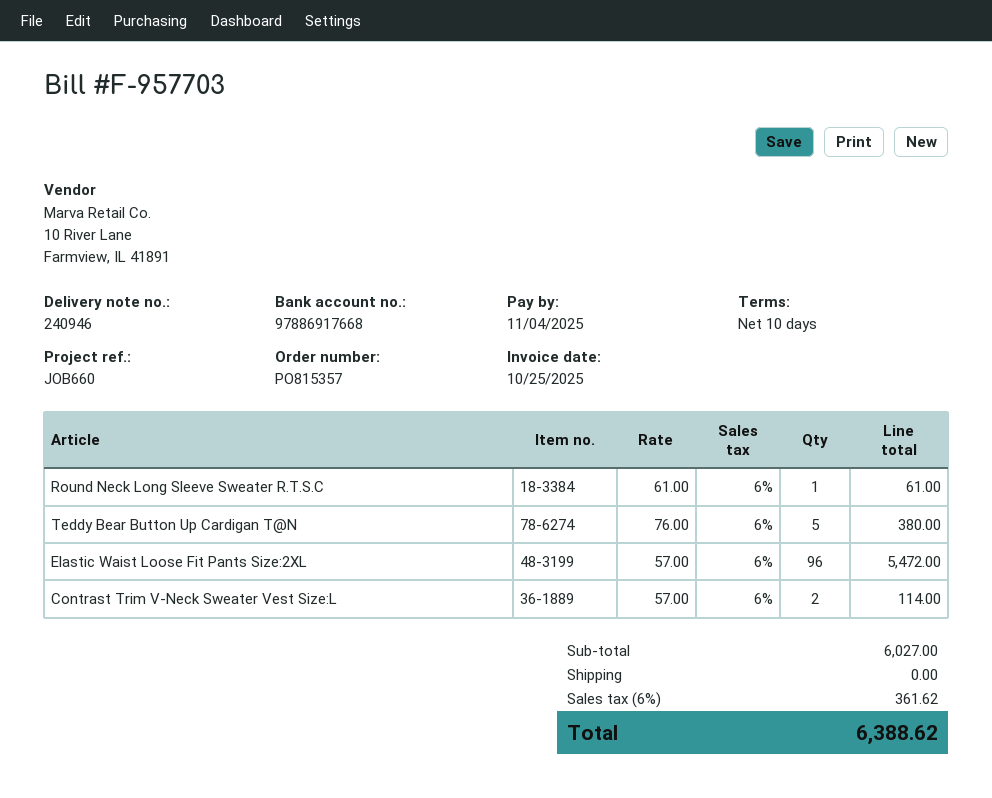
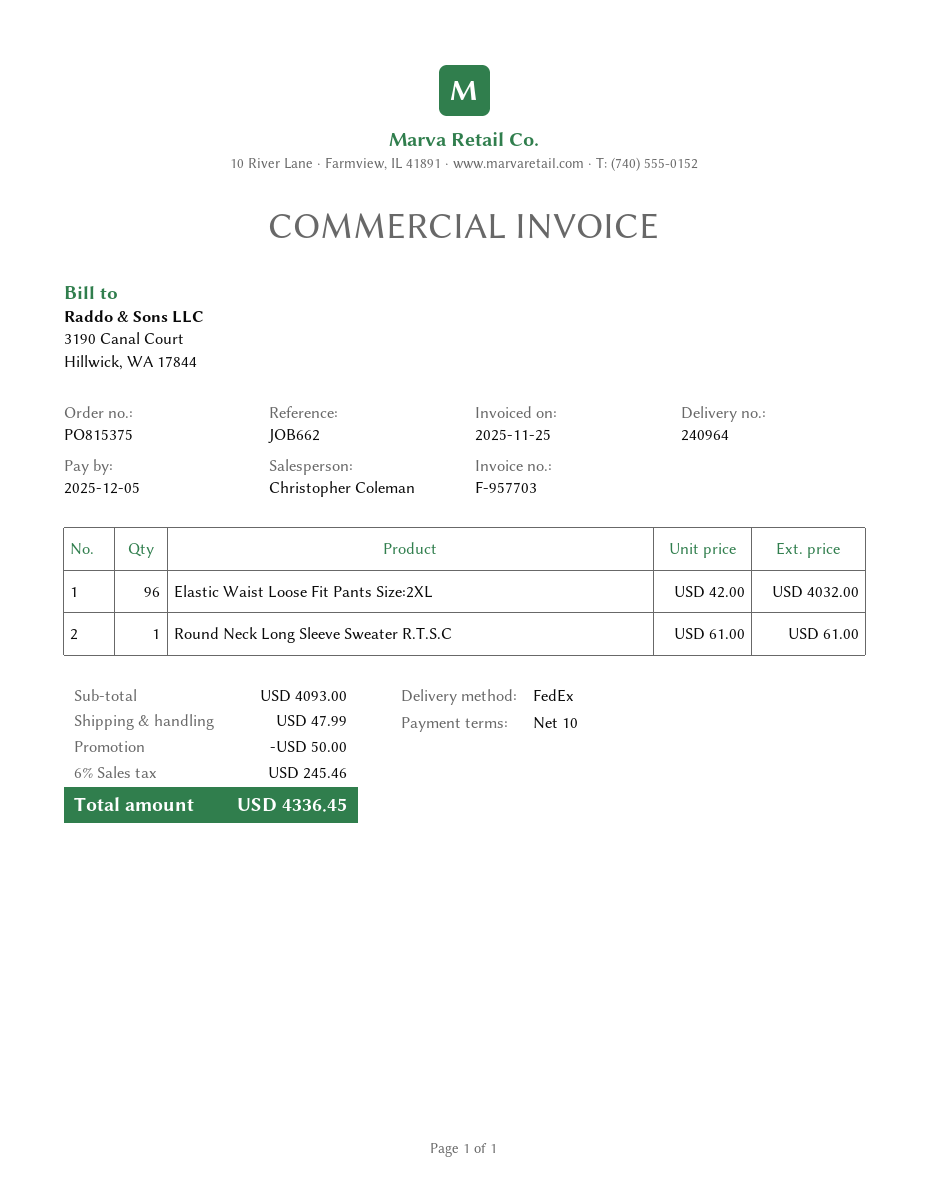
order number: PO815357 -> PO815375
delivery note number: 240946 -> 240964
invoice date: 2025-10-25 -> 2025-11-25
due date: 2025-11-04 -> 2025-12-05
reference: JOB660 -> JOB662
Teddy Bear Button Up Cardigan T@N: 5 x 76.00 = 380.00 -> none
Elastic Waist Loose Fit Pants Size:2XL: 96 x 57.00 = 5472.00 -> 96 x 42.00 = 4032.00
Contrast Trim V-Neck Sweater Vest Size:L: 2 x 57.00 = 114.00 -> none
subtotal: 6027.00 -> 4093.00
discount: none -> 50.00
shipping: 0.00 -> 47.99
tax: 6% = 361.62 -> 6% = 245.46
total: 6388.62 -> 4336.45

